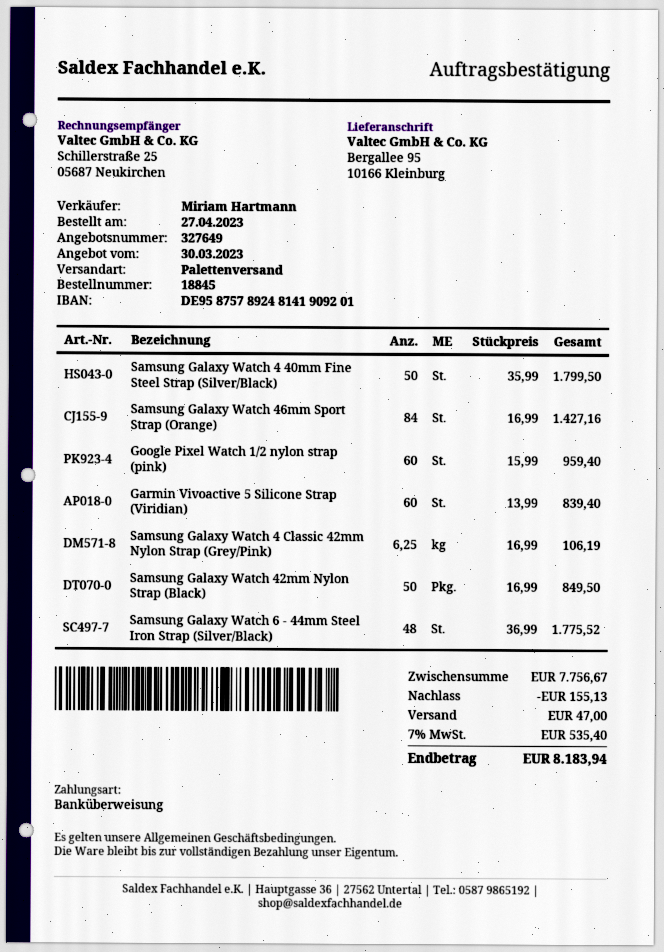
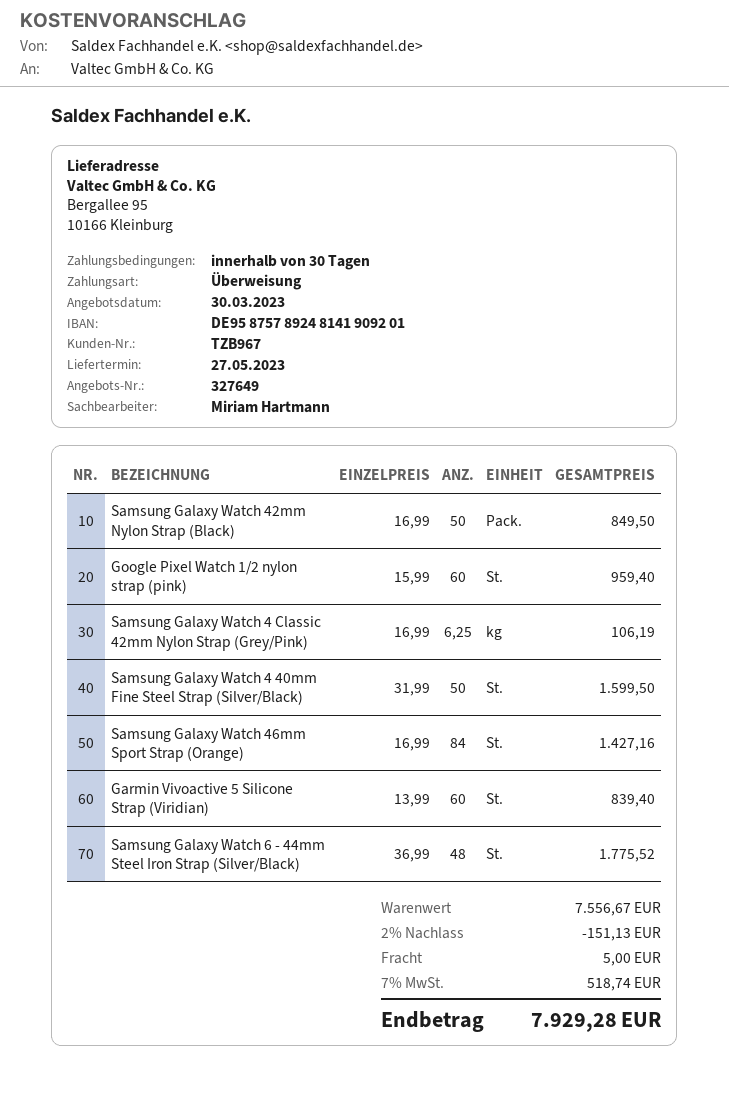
Samsung Galaxy Watch 4 40mm Fine Steel Strap (Silver/Black): 50 x 35.99 = 1799.50 -> 50 x 31.99 = 1599.50
subtotal: 7756.67 -> 7556.67
discount: 155.13 -> 151.13
shipping: 47.00 -> 5.00
tax: 7% = 535.40 -> 7% = 518.74
total: 8183.94 -> 7929.28

